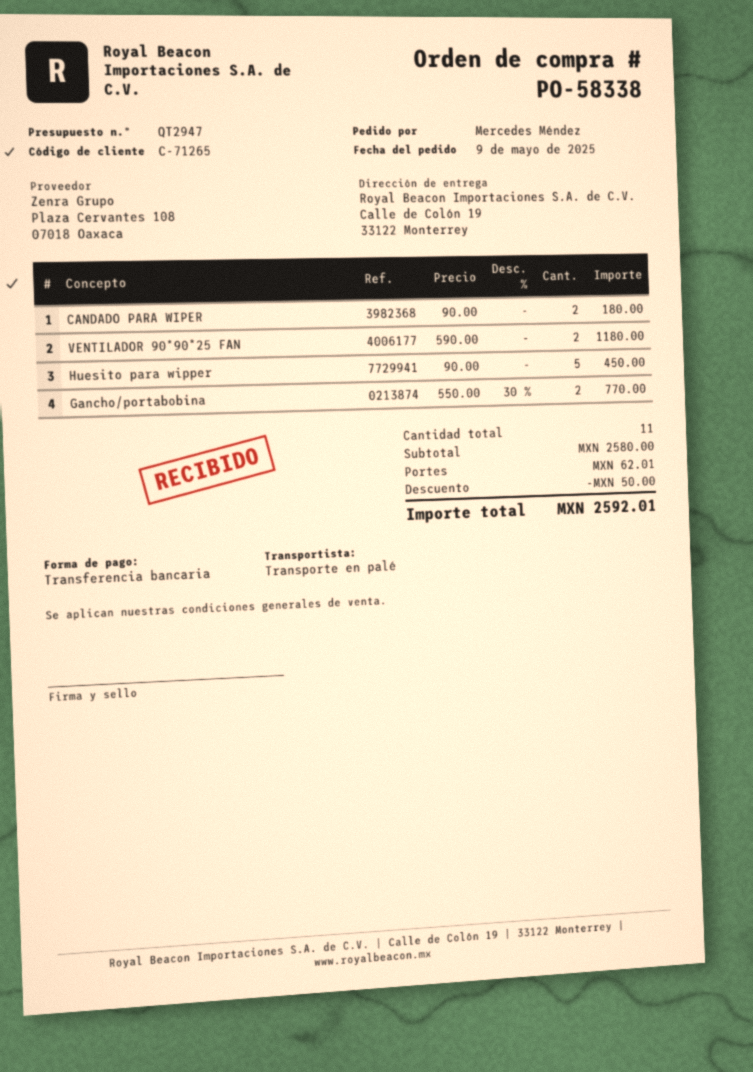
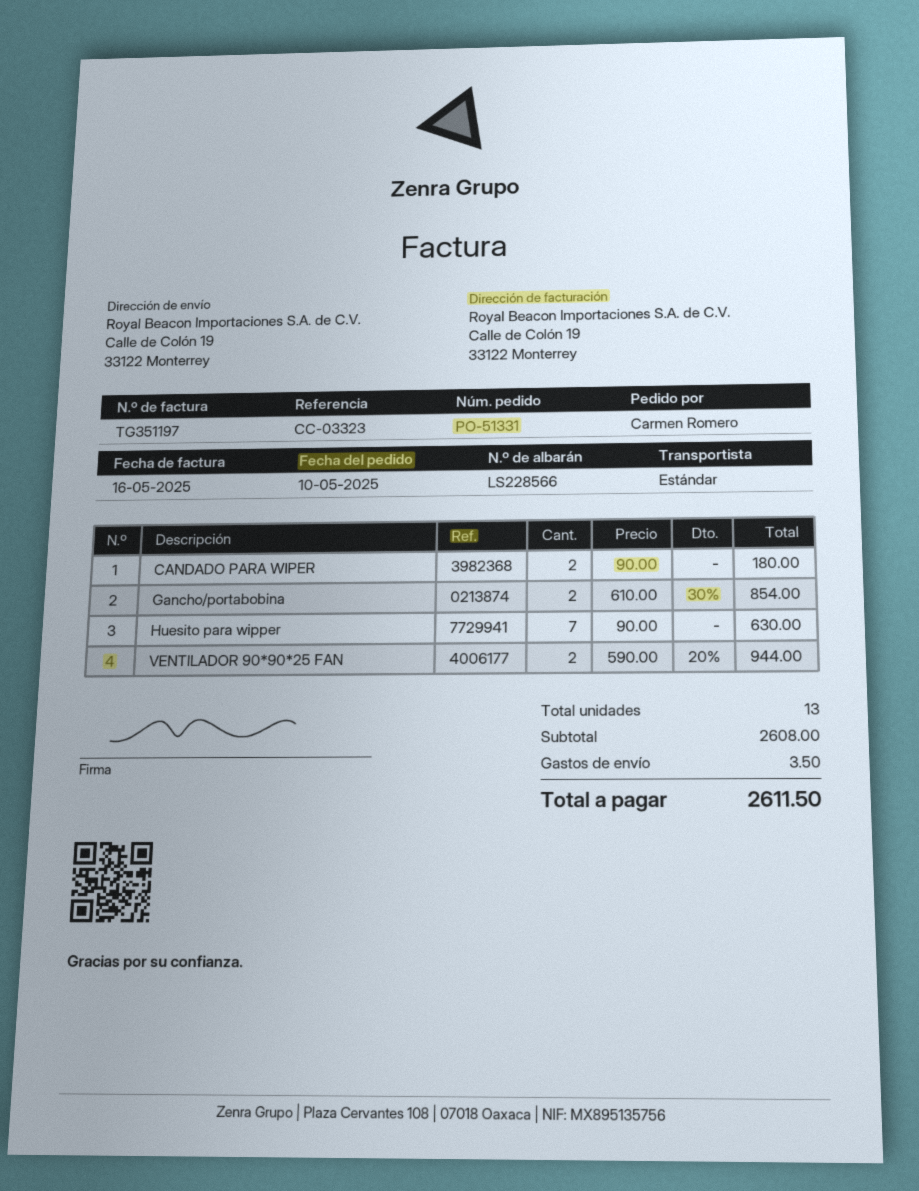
order number: PO-58338 -> PO-51331
order date: 2025-05-09 -> 2025-05-10
ordered by: Mercedes Méndez -> Carmen Romero
shipping method: pallet freight -> standard
VENTILADOR 90*90*25 FAN: 2 x 590.00 = 1180.00 -> 2 x 590.00 - 20% = 944.00
Huesito para wipper: 5 x 90.00 = 450.00 -> 7 x 90.00 = 630.00
Gancho/portabobina: 2 x 550.00 - 30% = 770.00 -> 2 x 610.00 - 30% = 854.00
total quantity: 11 -> 13
subtotal: 2580.00 -> 2608.00
discount: 50.00 -> none
shipping: 62.01 -> 3.50
total: 2592.01 -> 2611.50

